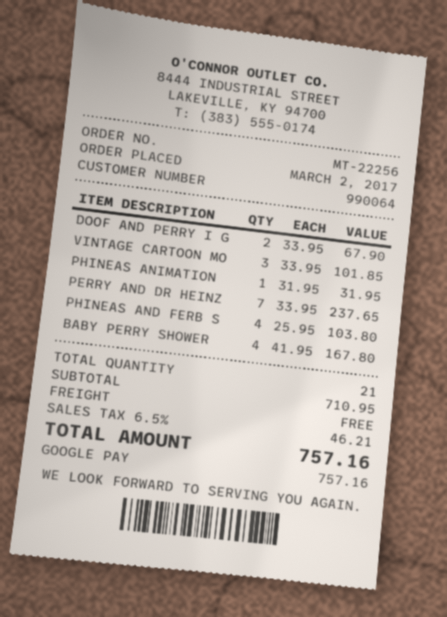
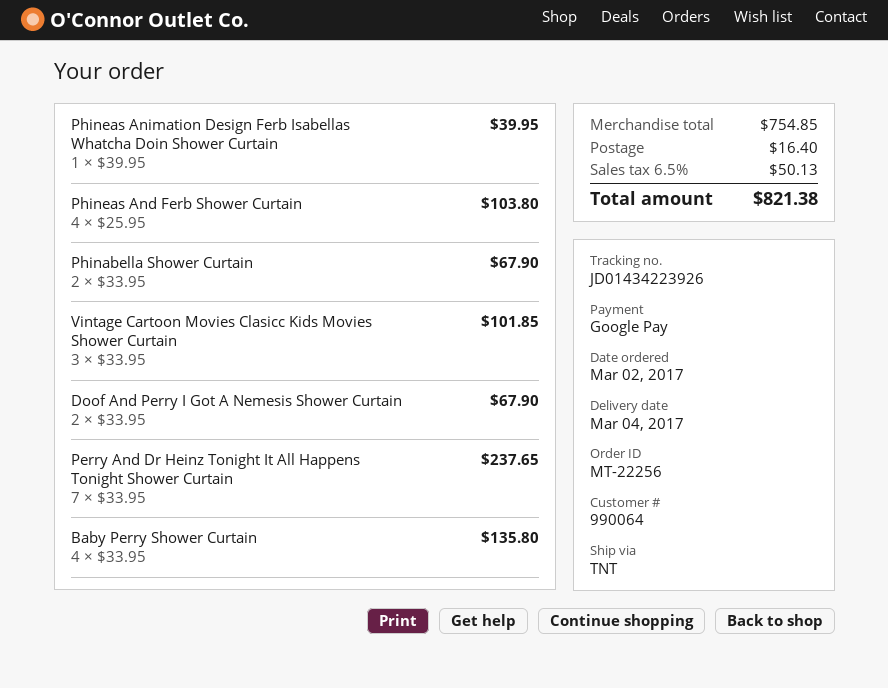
PHINEAS ANIMATION: 1 x 31.95 = 31.95 -> 1 x 39.95 = 39.95
BABY PERRY SHOWER: 4 x 41.95 = 167.80 -> 4 x 33.95 = 135.80
Phinabella Shower Curtain: none -> 2 x 33.95 = 67.90
subtotal: 710.95 -> 754.85
shipping: 0.00 -> 16.40
tax: 6.5% = 46.21 -> 6.5% = 50.13
total: 757.16 -> 821.38

